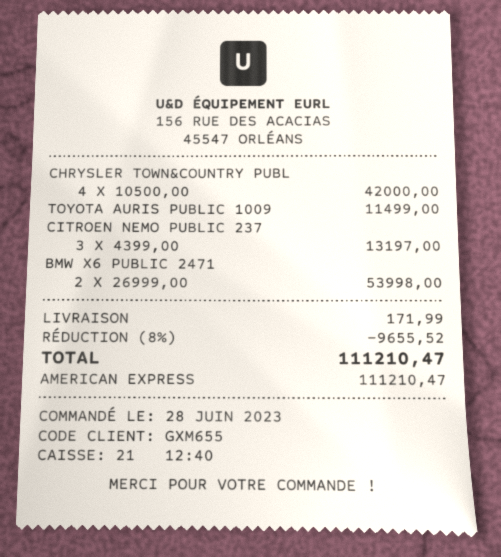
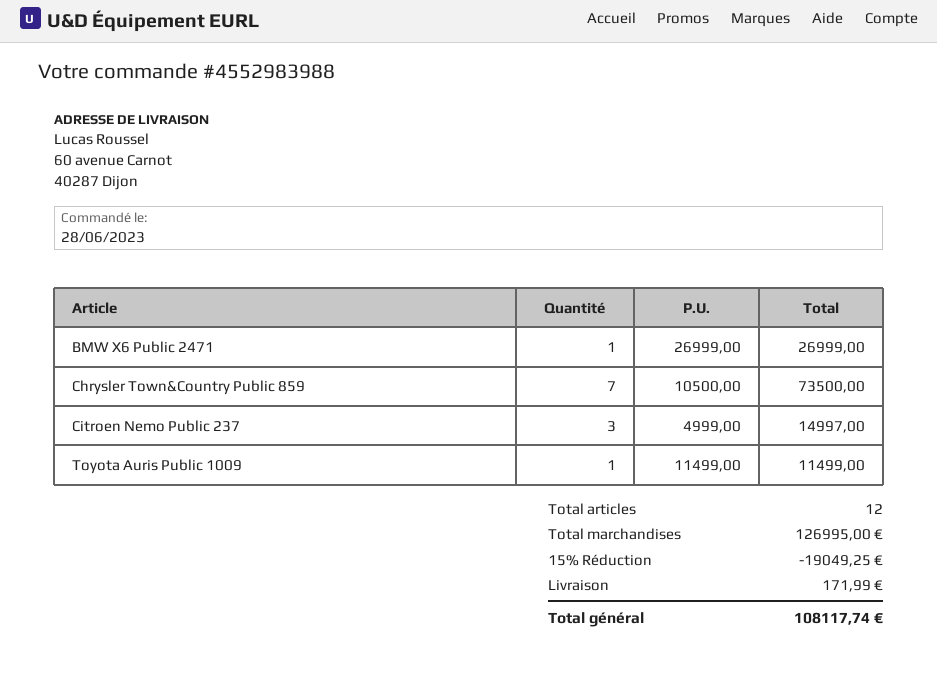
CHRYSLER TOWN&COUNTRY PUBL: 4 x 10500.00 = 42000.00 -> 7 x 10500.00 = 73500.00
CITROEN NEMO PUBLIC 237: 3 x 4399.00 = 13197.00 -> 3 x 4999.00 = 14997.00
BMW X6 PUBLIC 2471: 2 x 26999.00 = 53998.00 -> 1 x 26999.00 = 26999.00
discount: 8% = 9655.52 -> 15% = 19049.25
total: 111210.47 -> 108117.74

